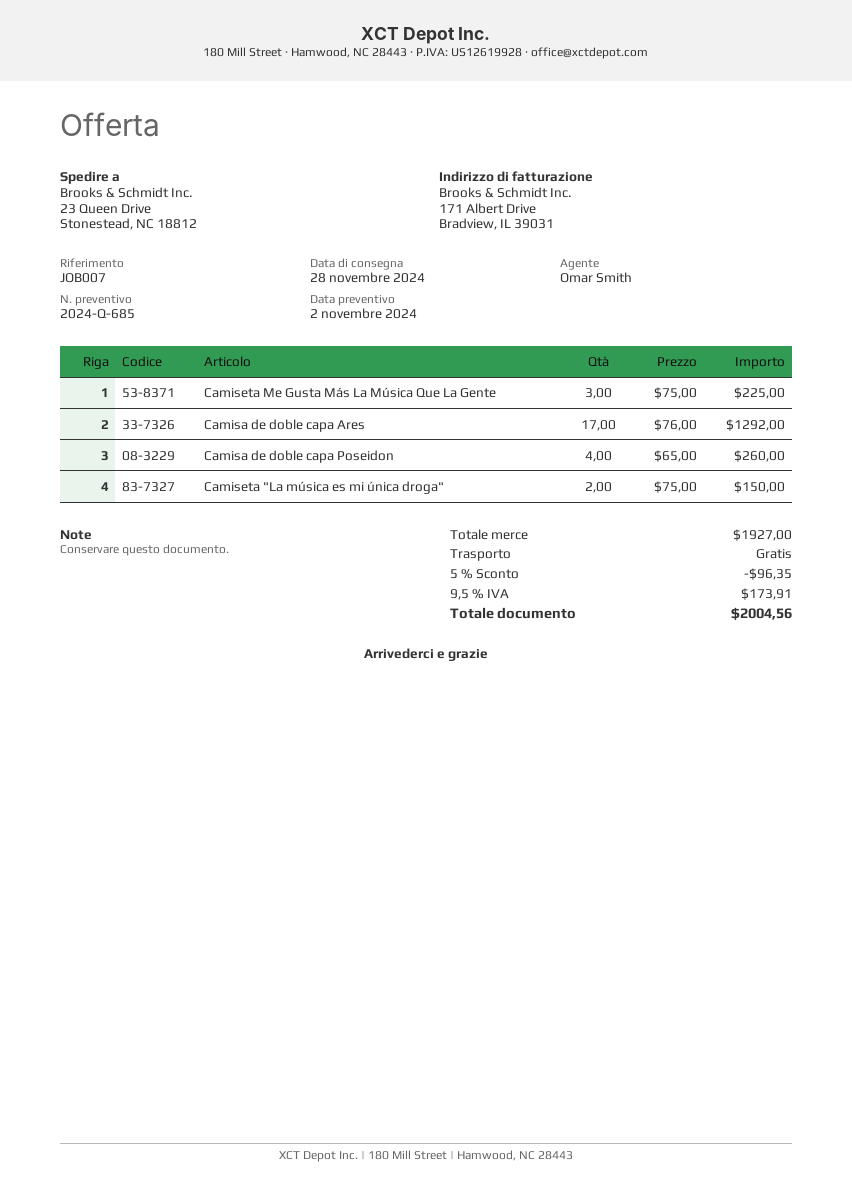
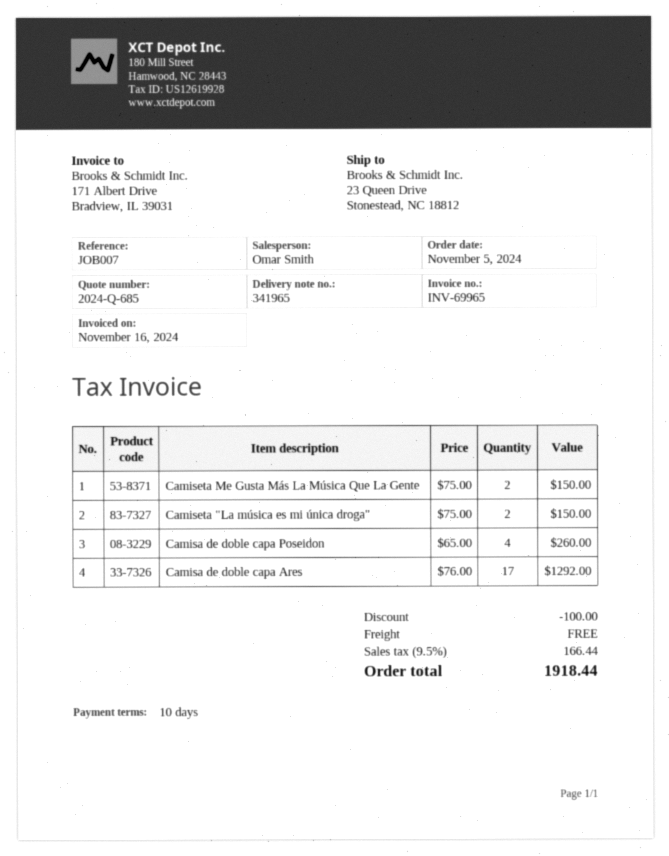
Camiseta Me Gusta Más La Música Que La Gente: 3 x 75.00 = 225.00 -> 2 x 75.00 = 150.00
discount: 96.35 -> 100.00
tax: 9.5% = 173.91 -> 9.5% = 166.44
total: 2004.56 -> 1918.44

